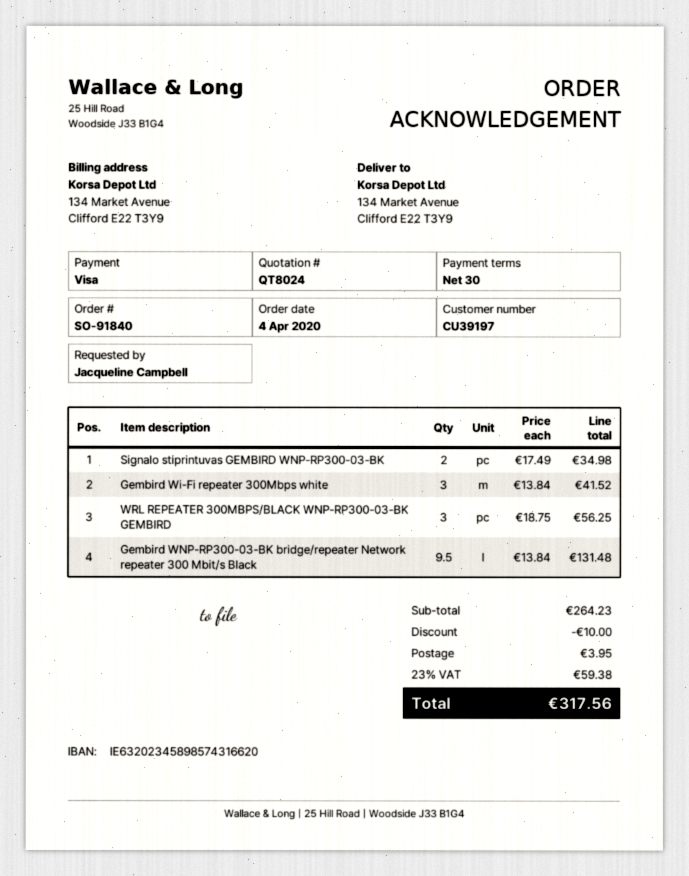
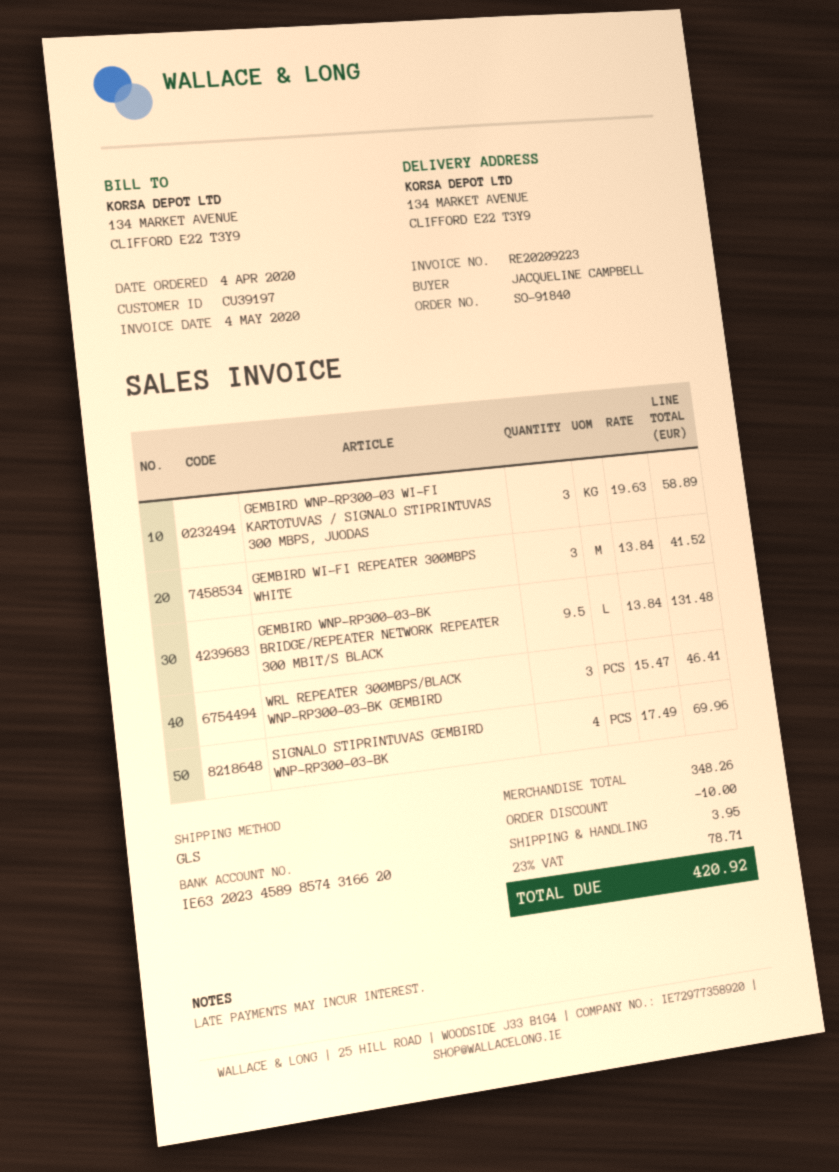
Signalo stiprintuvas GEMBIRD WNP-RP300-03-BK: 2 x 17.49 = 34.98 -> 4 x 17.49 = 69.96
WRL REPEATER 300MBPS/BLACK WNP-RP300-03-BK GEMBIRD: 3 x 18.75 = 56.25 -> 3 x 15.47 = 46.41
GEMBIRD WNP-RP300-03 WI-FI KARTOTUVAS / SIGNALO STIPRINTUVAS 300 MBPS, JUODAS: none -> 3 x 19.63 = 58.89
subtotal: 264.23 -> 348.26
tax: 23% = 59.38 -> 23% = 78.71
total: 317.56 -> 420.92

